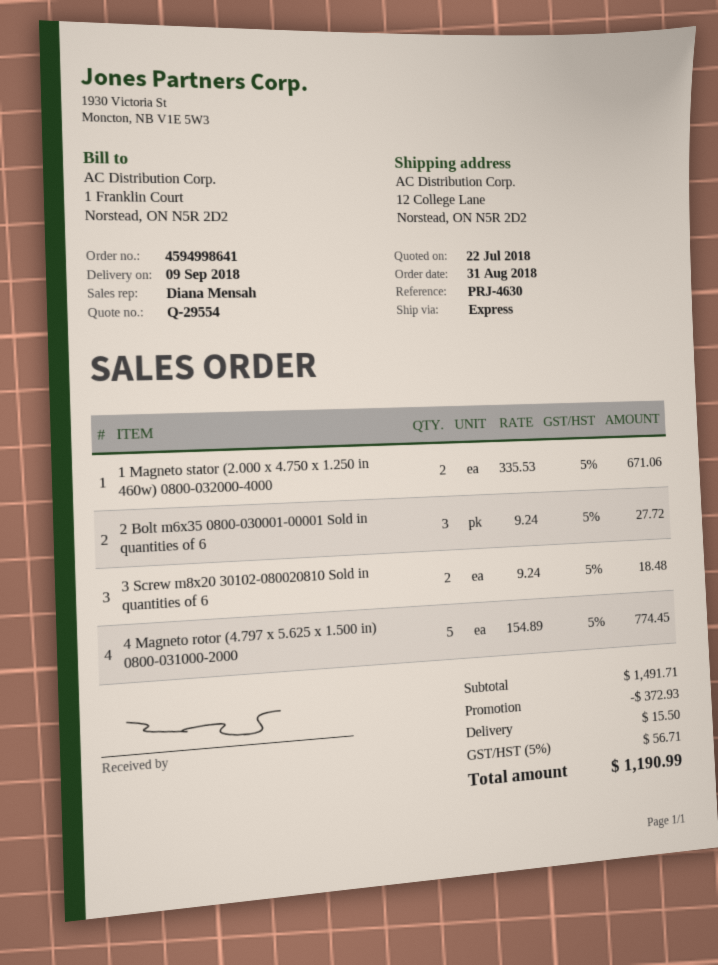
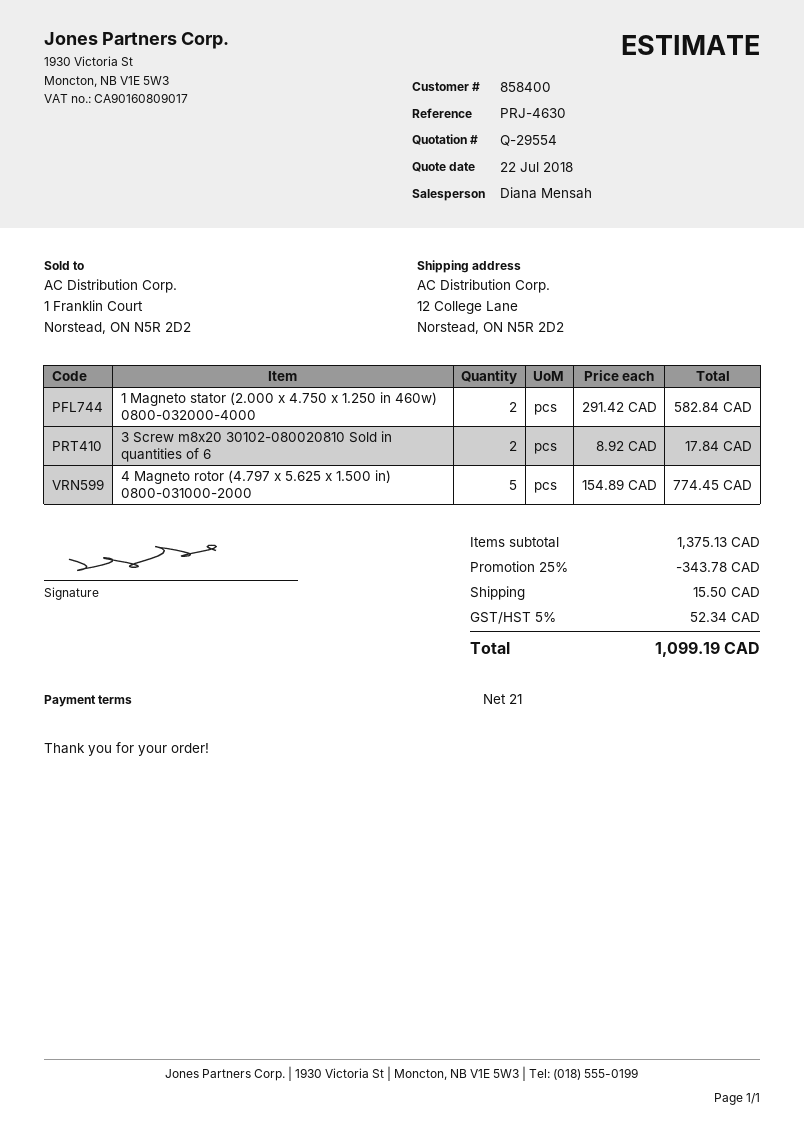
1 Magneto stator (2.000 x 4.750 x 1.250 in 460w) 0800-032000-4000: 2 x 335.53 = 671.06 -> 2 x 291.42 = 582.84
2 Bolt m6x35 0800-030001-00001 Sold in quantities of 6: 3 x 9.24 = 27.72 -> none
3 Screw m8x20 30102-080020810 Sold in quantities of 6: 2 x 9.24 = 18.48 -> 2 x 8.92 = 17.84
subtotal: 1491.71 -> 1375.13
discount: 372.93 -> 343.78
tax: 5% = 56.71 -> 5% = 52.34
total: 1190.99 -> 1099.19

